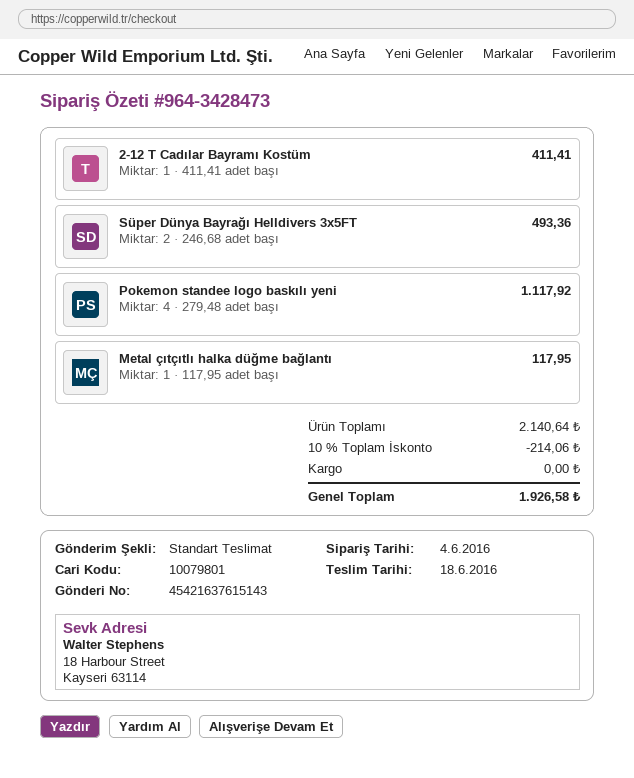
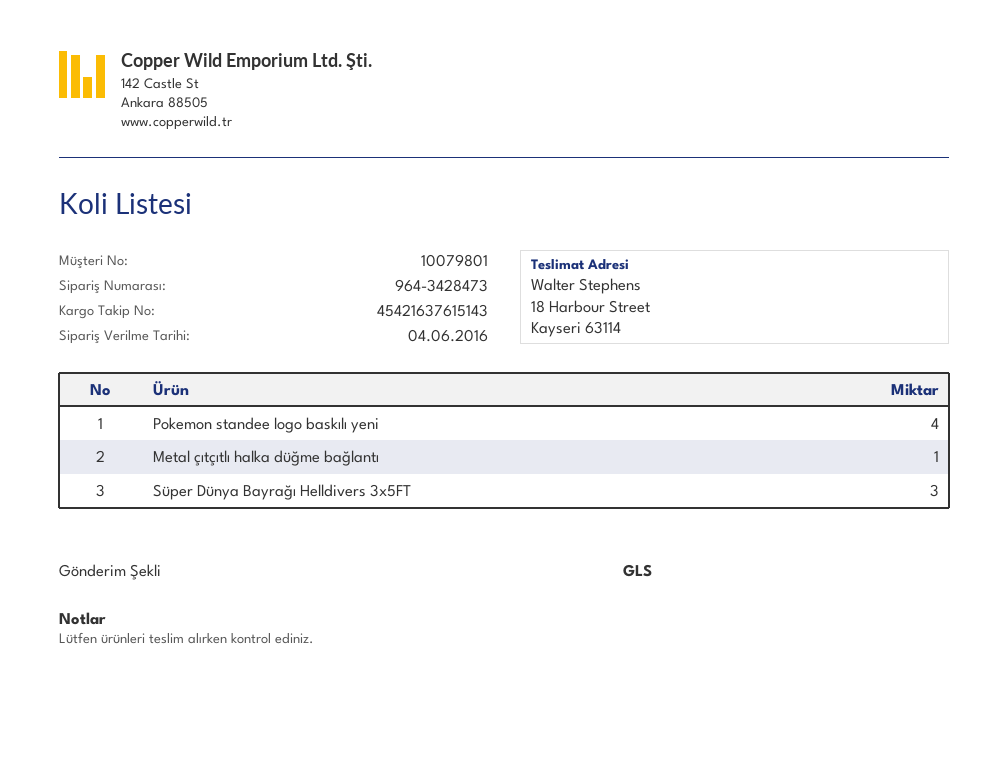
shipping method: standard -> GLS
2-12 T Cadılar Bayramı Kostüm: 1 -> none
Süper Dünya Bayrağı Helldivers 3x5FT: 2 -> 3

